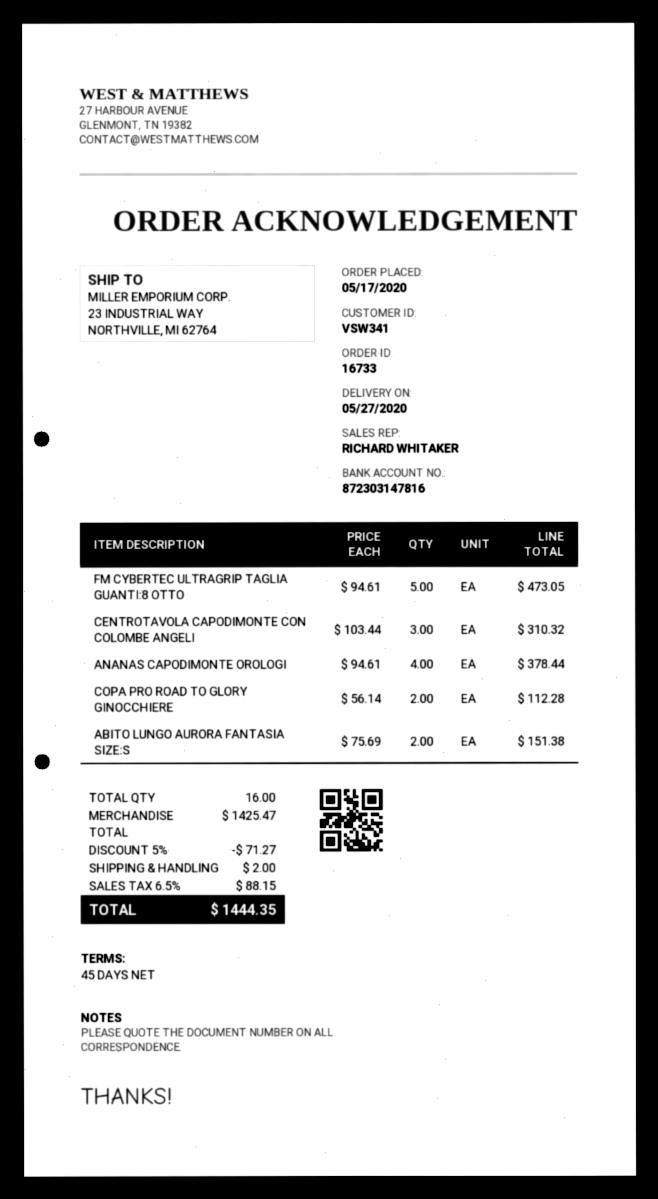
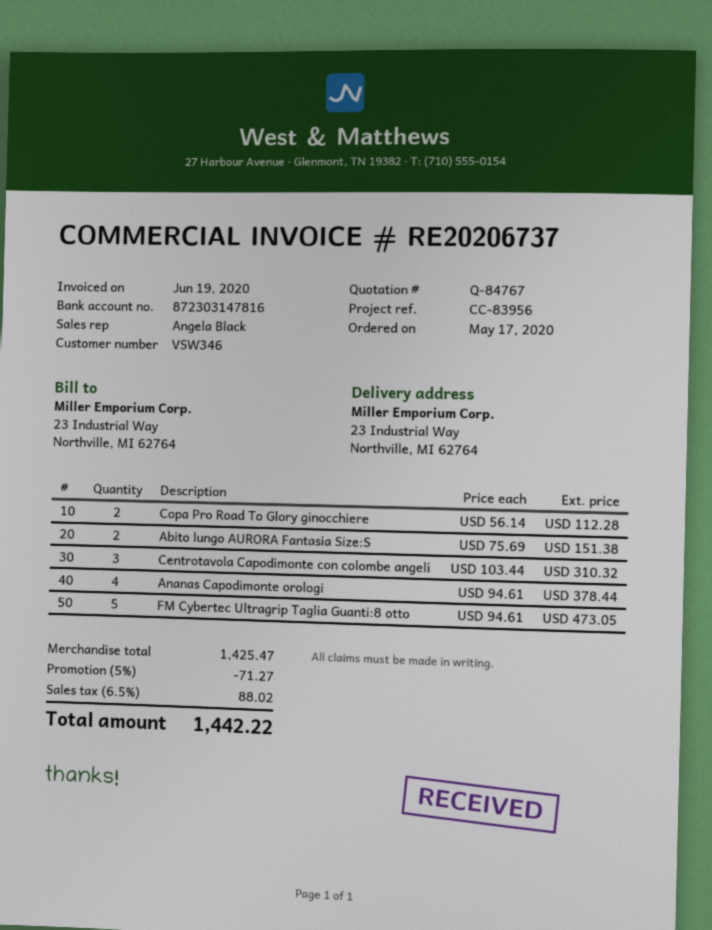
customer number: VSW341 -> VSW346
sales rep: RICHARD WHITAKER -> Angela Black
shipping: 2.00 -> none
tax: 6.5% = 88.15 -> 6.5% = 88.02
total: 1444.35 -> 1442.22

